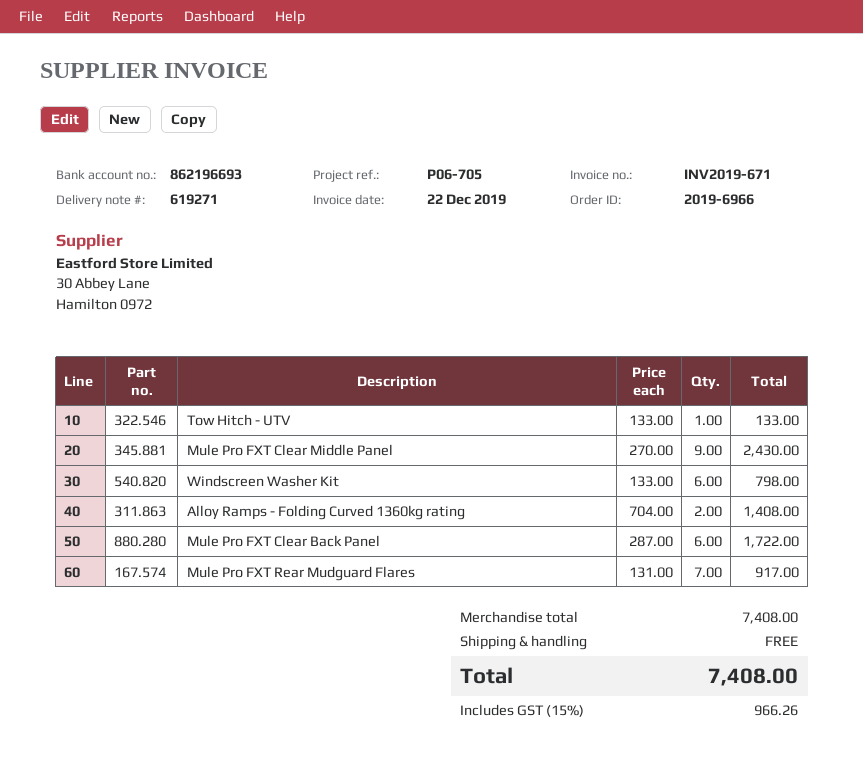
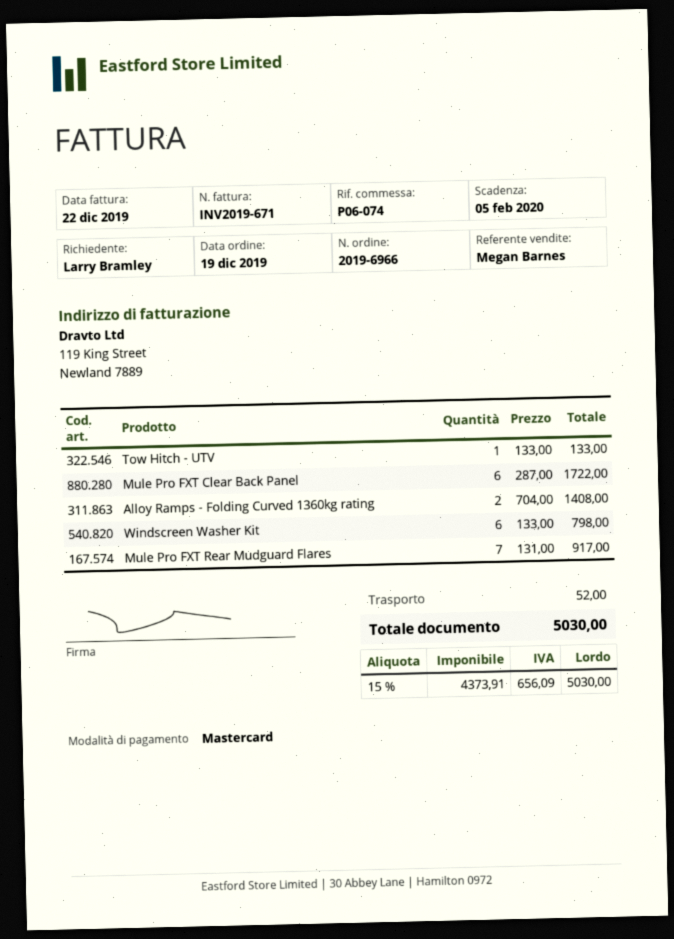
reference: P06-705 -> P06-074
Mule Pro FXT Clear Middle Panel: 9 x 270.00 = 2430.00 -> none
shipping: 0.00 -> 52.00
tax: 15% = 966.26 -> 15% = 656.09
total: 7408.00 -> 5030.00

